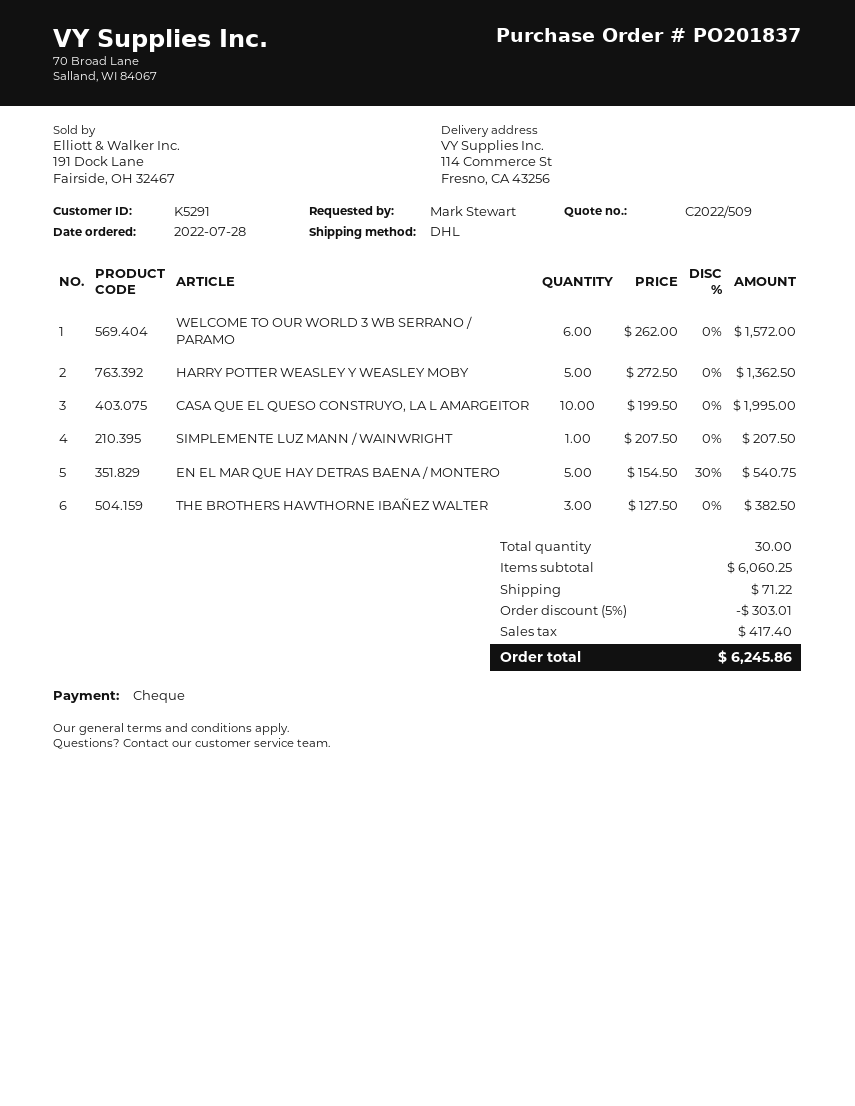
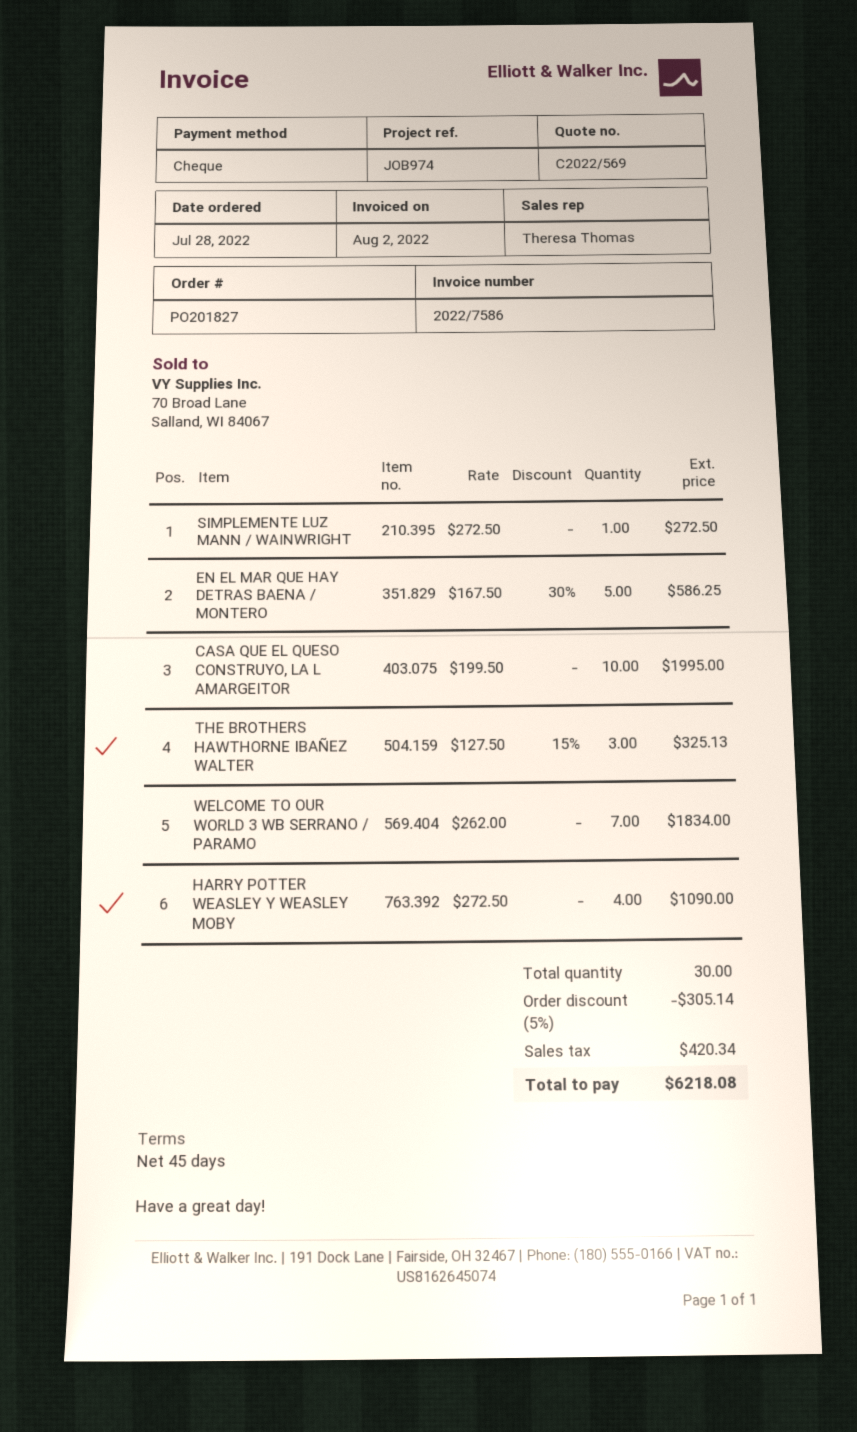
quote number: C2022/509 -> C2022/569
order number: PO201837 -> PO201827
WELCOME TO OUR WORLD 3 WB SERRANO / PARAMO: 6 x 262.00 = 1572.00 -> 7 x 262.00 = 1834.00
HARRY POTTER WEASLEY Y WEASLEY MOBY: 5 x 272.50 = 1362.50 -> 4 x 272.50 = 1090.00
SIMPLEMENTE LUZ MANN / WAINWRIGHT: 1 x 207.50 = 207.50 -> 1 x 272.50 = 272.50
EN EL MAR QUE HAY DETRAS BAENA / MONTERO: 5 x 154.50 - 30% = 540.75 -> 5 x 167.50 - 30% = 586.25
THE BROTHERS HAWTHORNE IBAÑEZ WALTER: 3 x 127.50 = 382.50 -> 3 x 127.50 - 15% = 325.13
discount: 5% = 303.01 -> 5% = 305.14
shipping: 71.22 -> none
tax: 417.40 -> 420.34
total: 6245.86 -> 6218.08

